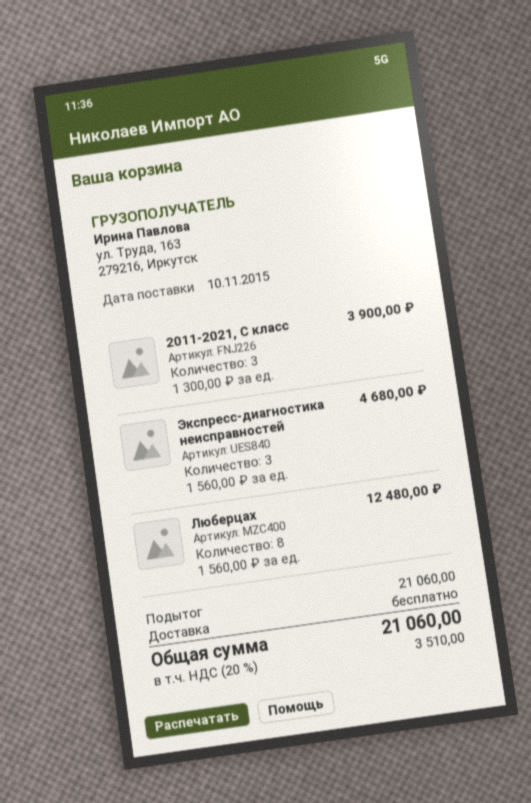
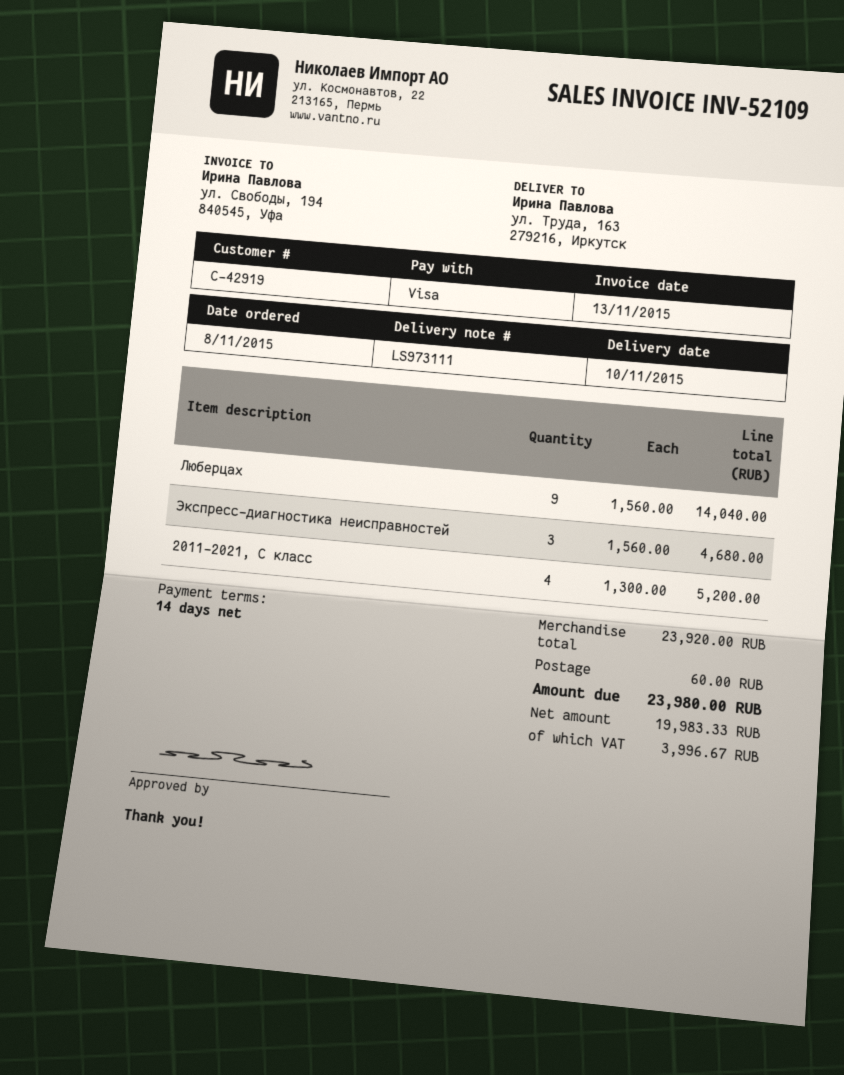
2011-2021, C класс: 3 x 1300.00 = 3900.00 -> 4 x 1300.00 = 5200.00
Люберцах: 8 x 1560.00 = 12480.00 -> 9 x 1560.00 = 14040.00
subtotal: 21060.00 -> 23920.00
shipping: 0.00 -> 60.00
tax: 3510.00 -> 3996.67
total: 21060.00 -> 23980.00

